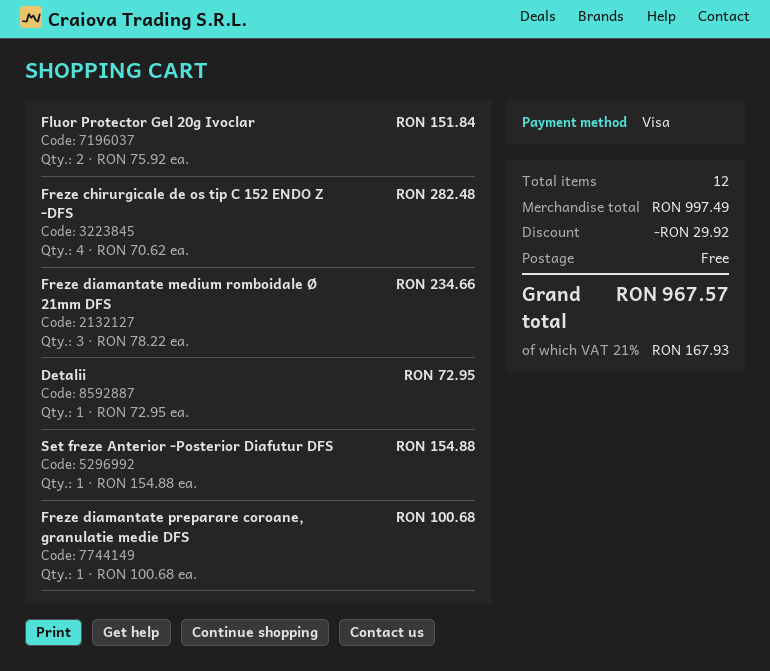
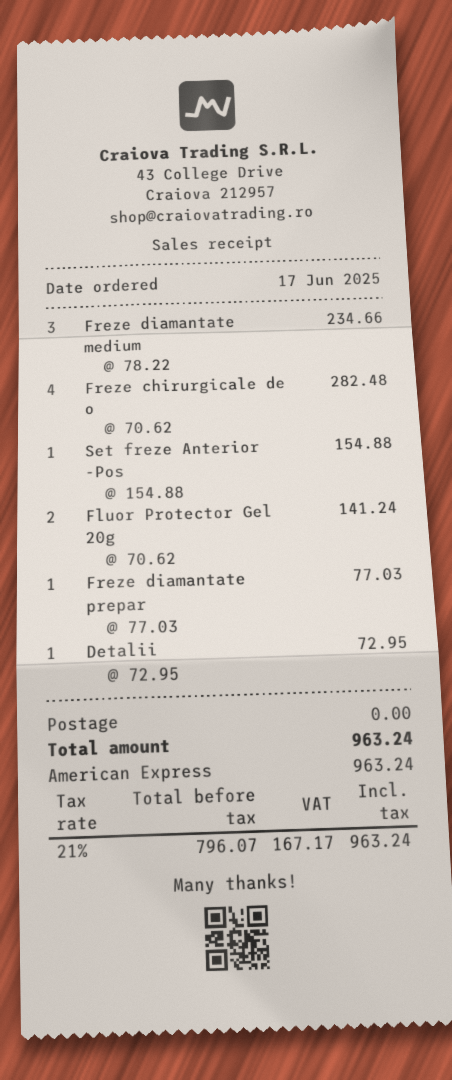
payment method: Visa -> American Express
Fluor Protector Gel 20g Ivoclar: 2 x 75.92 = 151.84 -> 2 x 70.62 = 141.24
Freze diamantate preparare coroane, granulatie medie DFS: 1 x 100.68 = 100.68 -> 1 x 77.03 = 77.03
discount: 29.92 -> none
tax: 21% = 167.93 -> 21% = 167.17
total: 967.57 -> 963.24

